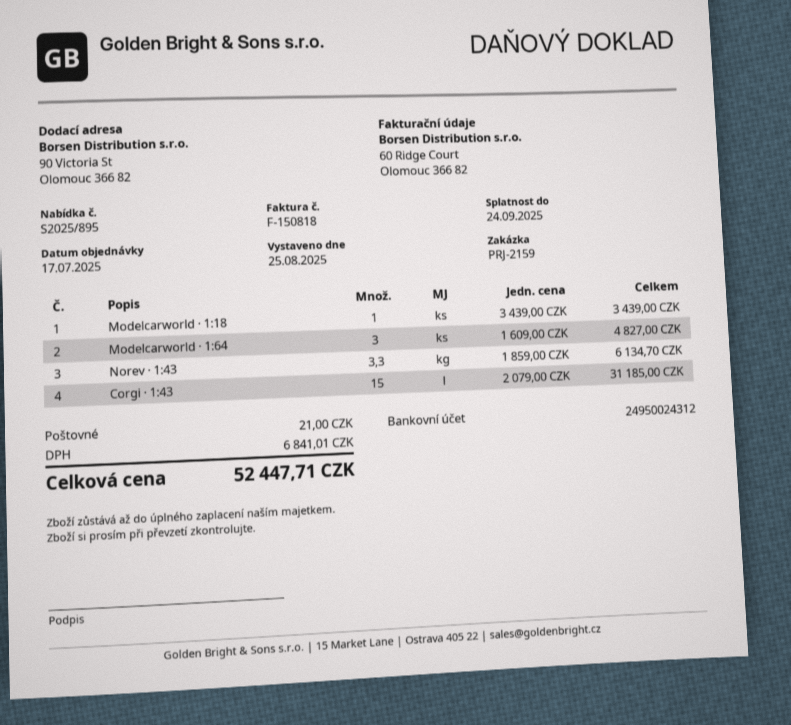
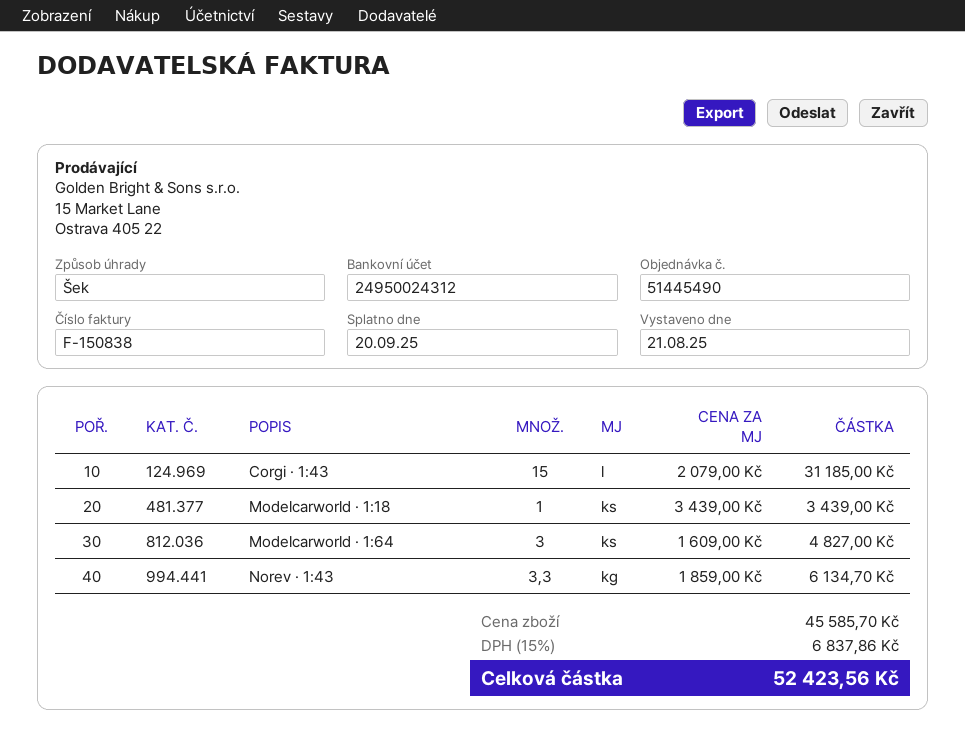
invoice number: F-150818 -> F-150838
invoice date: 2025-08-25 -> 2025-08-21
due date: 2025-09-24 -> 2025-09-20
shipping: 21.00 -> none
tax: 6841.01 -> 6837.86
total: 52447.71 -> 52423.56

